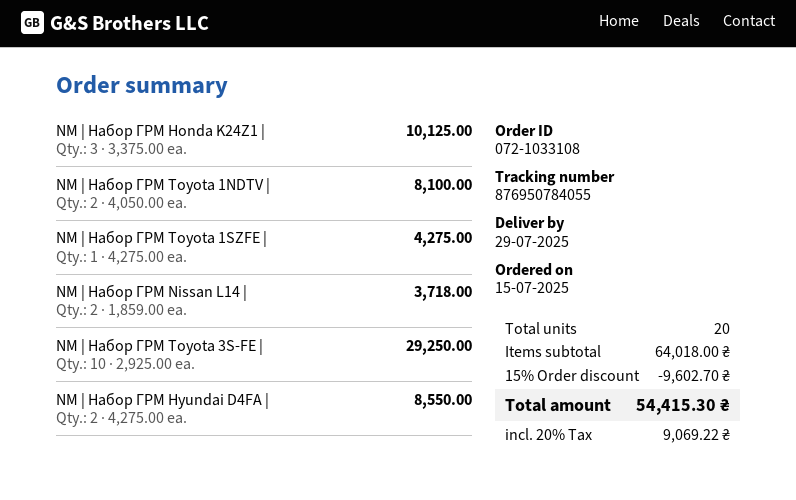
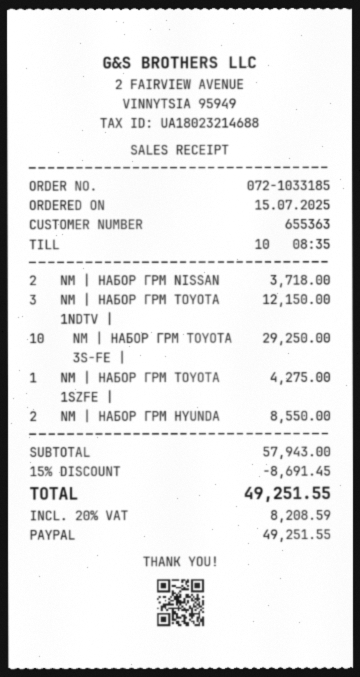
order number: 072-1033108 -> 072-1033185
NM | Набор ГРМ Honda K24Z1 |: 3 for 10125.00 -> none
NM | Набор ГРМ Toyota 1NDTV |: 2 for 8100.00 -> 3 for 12150.00
subtotal: 64018.00 -> 57943.00
discount: 15% = 9602.70 -> 15% = 8691.45
tax: 20% = 9069.22 -> 20% = 8208.59
total: 54415.30 -> 49251.55

